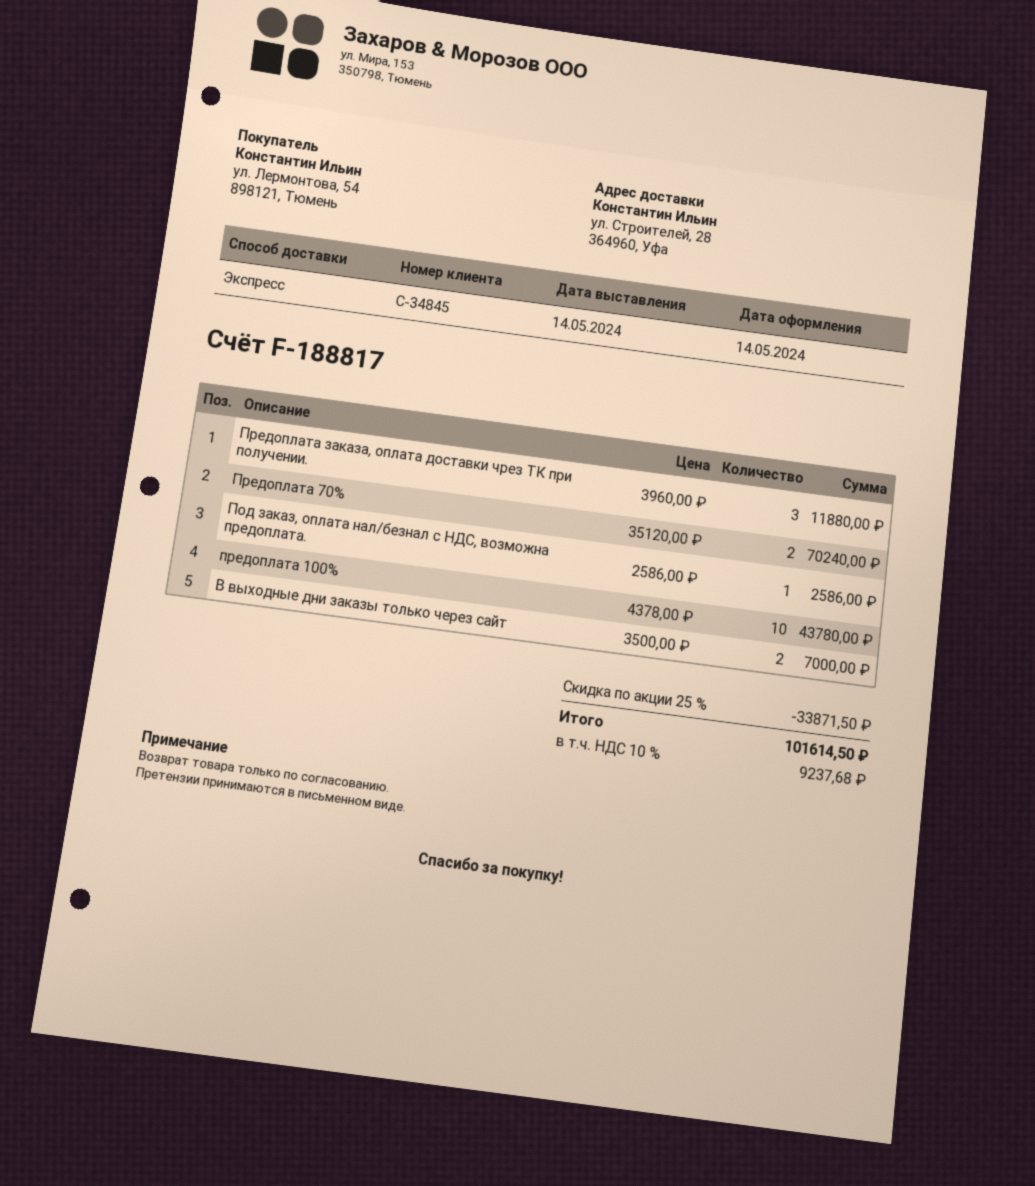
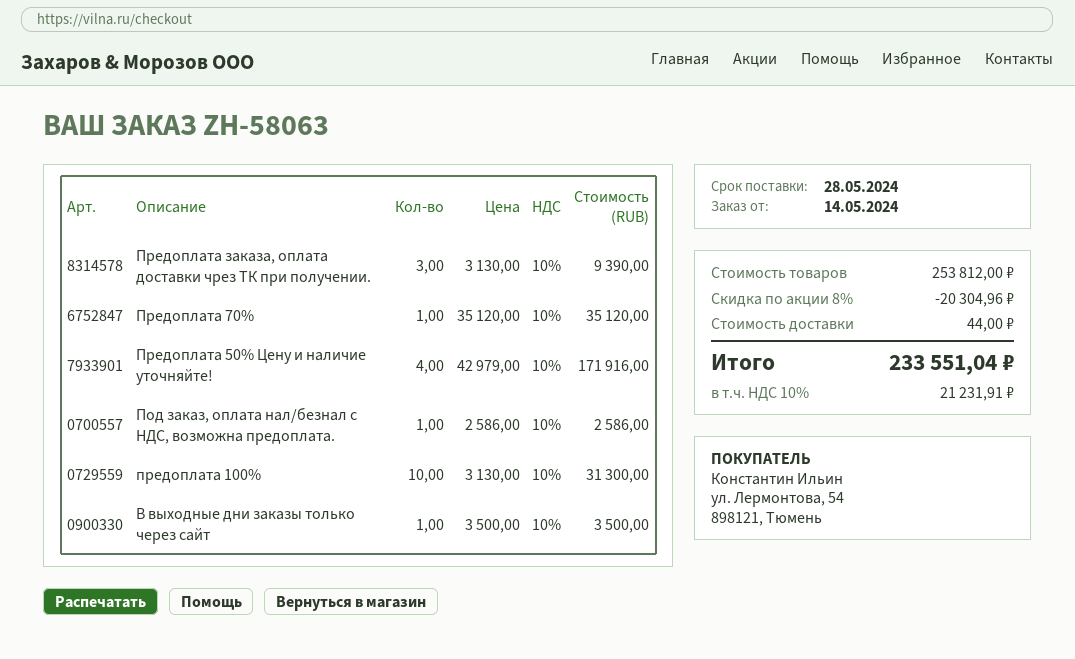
Предоплата заказа, оплата доставки чрез ТК при получении.: 3 x 3960.00 = 11880.00 -> 3 x 3130.00 = 9390.00
Предоплата 70%: 2 x 35120.00 = 70240.00 -> 1 x 35120.00 = 35120.00
предоплата 100%: 10 x 4378.00 = 43780.00 -> 10 x 3130.00 = 31300.00
В выходные дни заказы только через сайт: 2 x 3500.00 = 7000.00 -> 1 x 3500.00 = 3500.00
Предоплата 50% Цену и наличие уточняйте!: none -> 4 x 42979.00 = 171916.00
discount: 25% = 33871.50 -> 8% = 20304.96
shipping: none -> 44.00
tax: 10% = 9237.68 -> 10% = 21231.91
total: 101614.50 -> 233551.04

